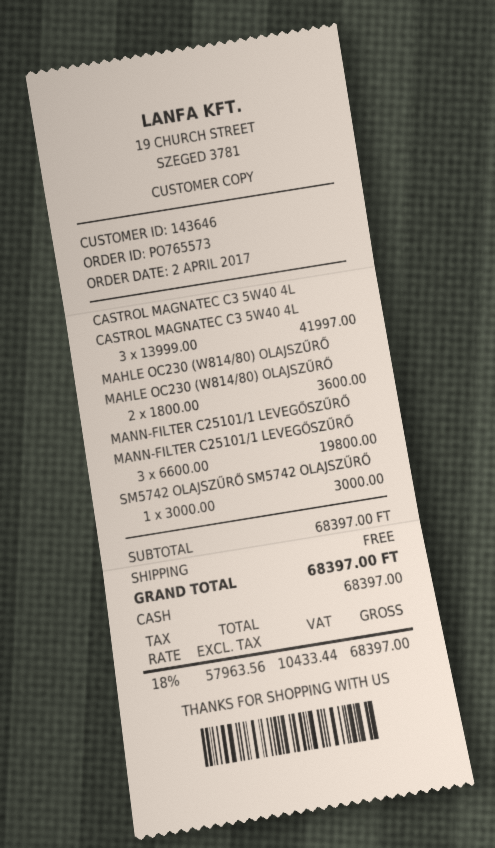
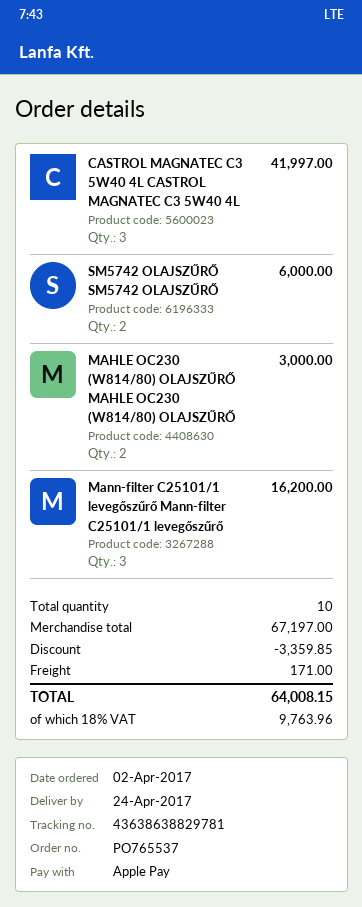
order number: PO765573 -> PO765537
payment method: cash -> Apple Pay
MAHLE OC230 (W814/80) OLAJSZŰRŐ MAHLE OC230 (W814/80) OLAJSZŰRŐ: 2 for 3600.00 -> 2 for 3000.00
MANN-FILTER C25101/1 LEVEGŐSZŰRŐ MANN-FILTER C25101/1 LEVEGŐSZŰRŐ: 3 for 19800.00 -> 3 for 16200.00
SM5742 OLAJSZŰRŐ SM5742 OLAJSZŰRŐ: 1 for 3000.00 -> 2 for 6000.00
subtotal: 68397.00 -> 67197.00
discount: none -> 3359.85
shipping: 0.00 -> 171.00
tax: 18% = 10433.44 -> 18% = 9763.96
total: 68397.00 -> 64008.15

